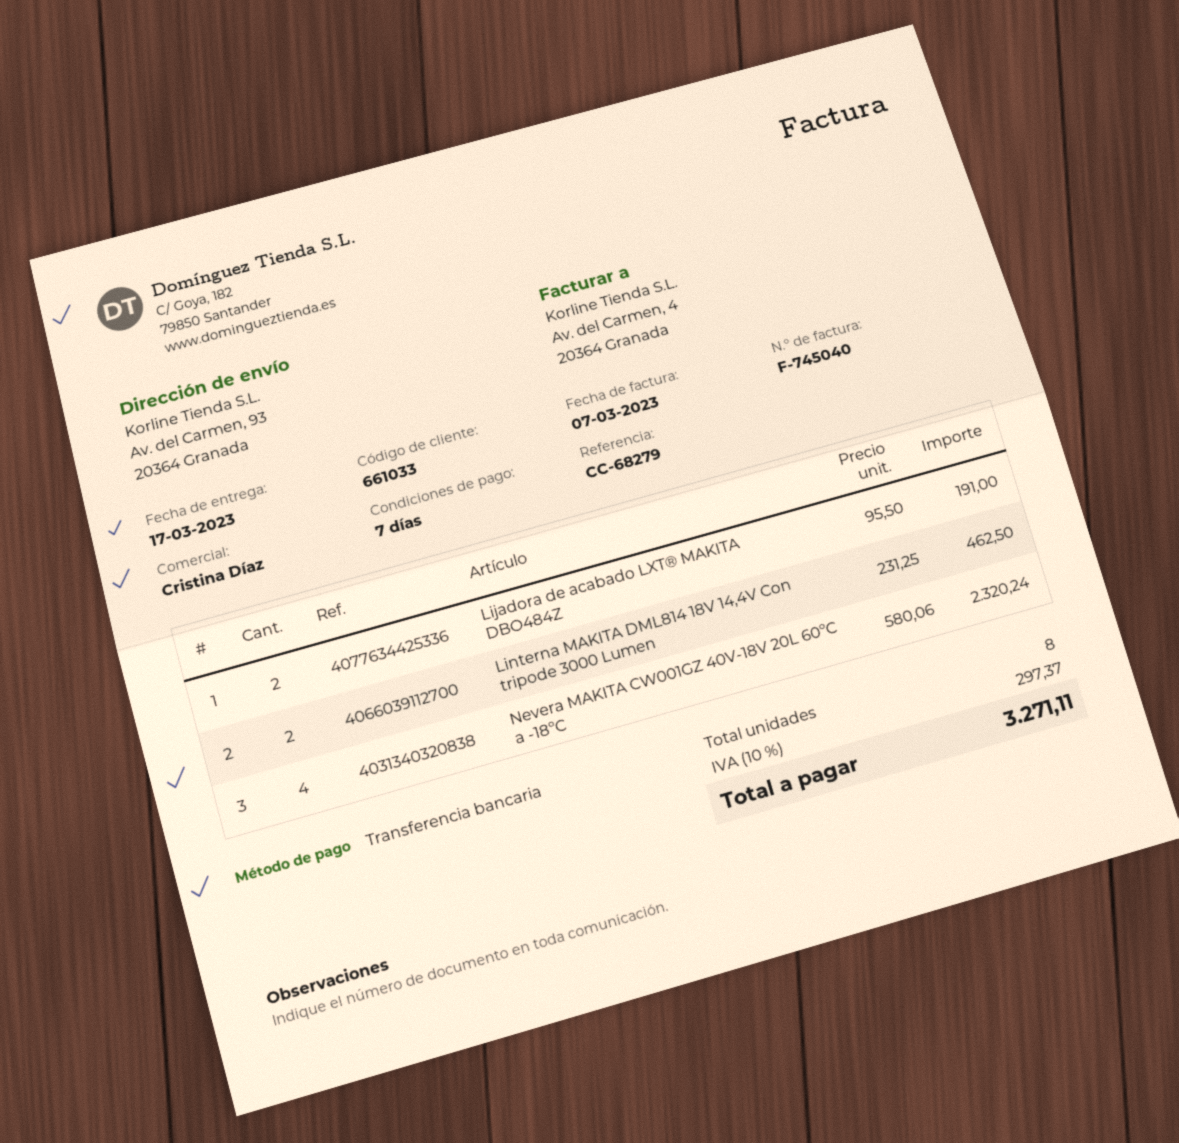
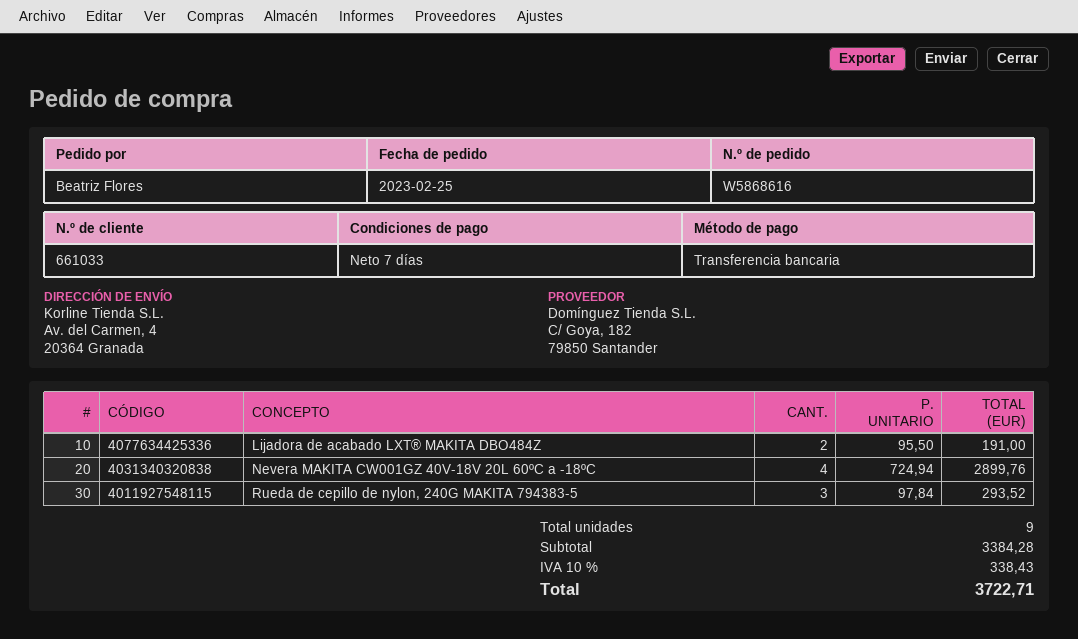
ship to: Av. del Carmen, 93, 20364 Granada -> Av. del Carmen, 4, 20364 Granada
Linterna MAKITA DML814 18V 14,4V Con tripode 3000 Lumen: 2 x 231.25 = 462.50 -> none
Nevera MAKITA CW001GZ 40V-18V 20L 60ºC a -18ºC: 4 x 580.06 = 2320.24 -> 4 x 724.94 = 2899.76
Rueda de cepillo de nylon, 240G MAKITA 794383-5: none -> 3 x 97.84 = 293.52
total quantity: 8 -> 9
tax: 10% = 297.37 -> 10% = 338.43
total: 3271.11 -> 3722.71

